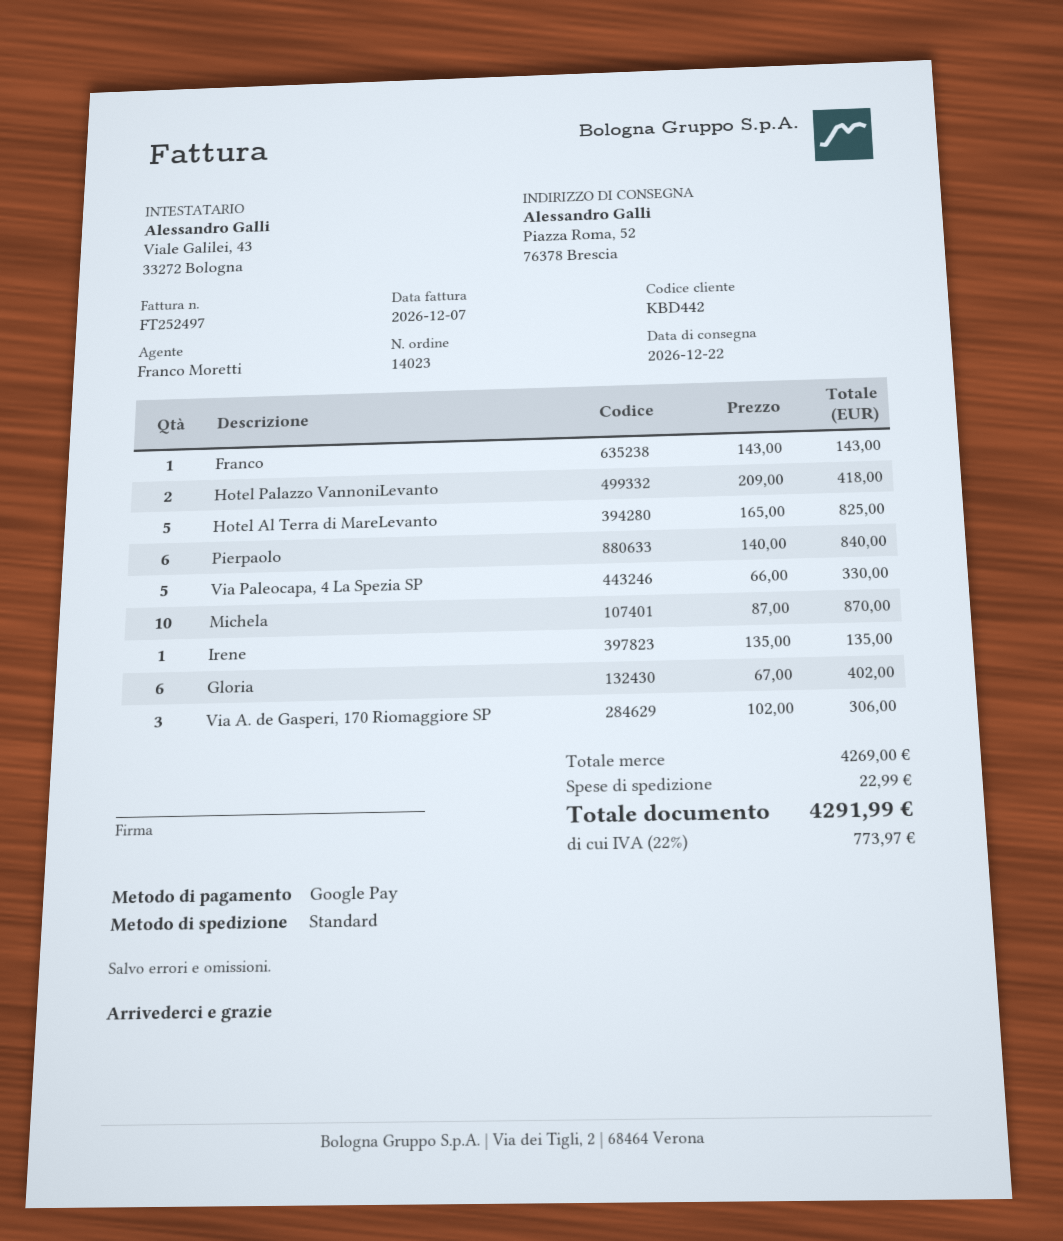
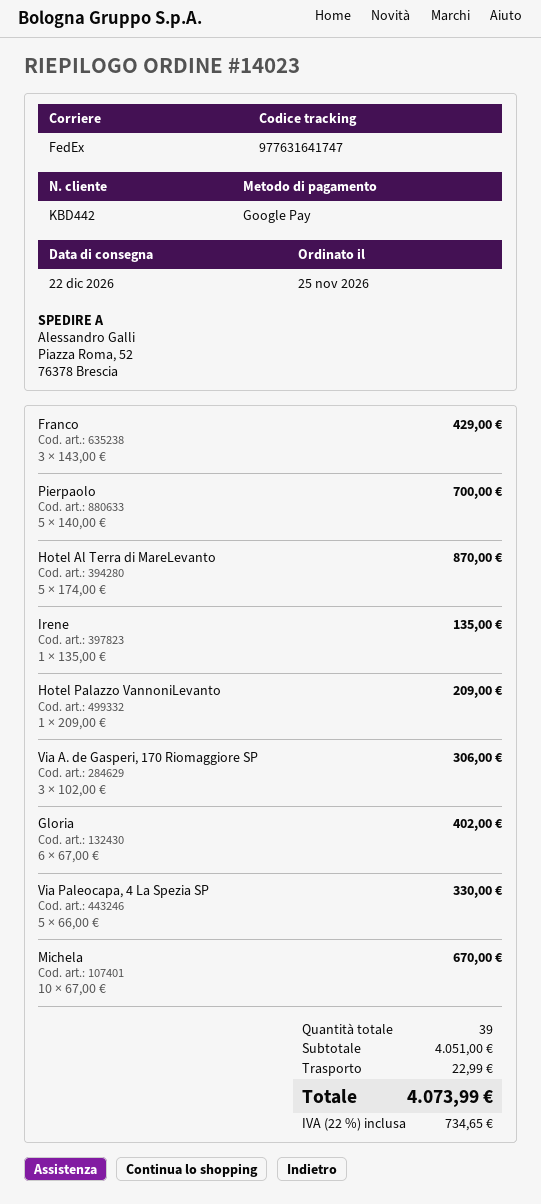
shipping method: standard -> FedEx
Franco: 1 x 143.00 = 143.00 -> 3 x 143.00 = 429.00
Hotel Palazzo VannoniLevanto: 2 x 209.00 = 418.00 -> 1 x 209.00 = 209.00
Hotel Al Terra di MareLevanto: 5 x 165.00 = 825.00 -> 5 x 174.00 = 870.00
Pierpaolo: 6 x 140.00 = 840.00 -> 5 x 140.00 = 700.00
Michela: 10 x 87.00 = 870.00 -> 10 x 67.00 = 670.00
subtotal: 4269.00 -> 4051.00
tax: 22% = 773.97 -> 22% = 734.65
total: 4291.99 -> 4073.99

